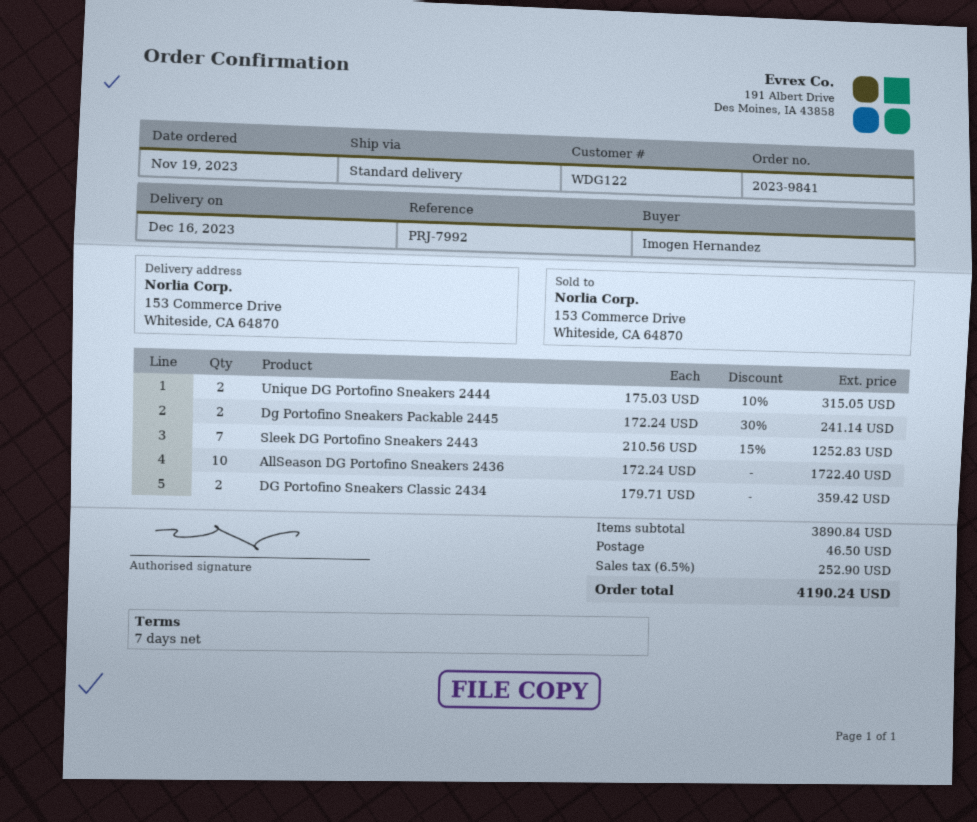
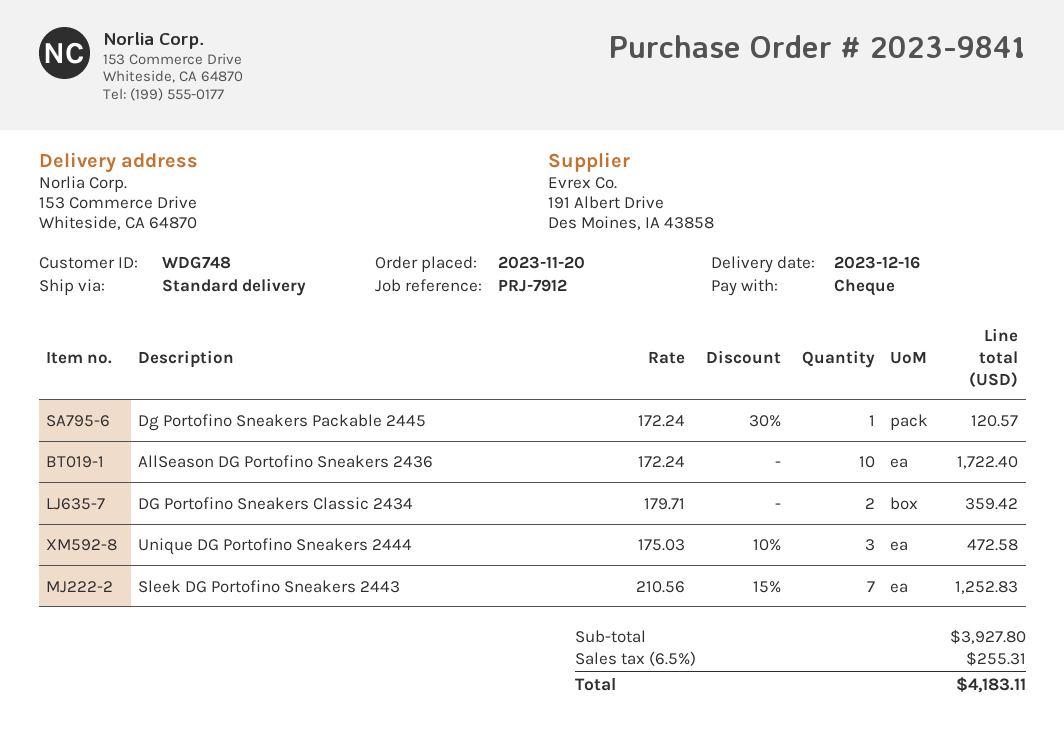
order date: 2023-11-19 -> 2023-11-20
customer number: WDG122 -> WDG748
reference: PRJ-7992 -> PRJ-7912
Unique DG Portofino Sneakers 2444: 2 x 175.03 - 10% = 315.05 -> 3 x 175.03 - 10% = 472.58
Dg Portofino Sneakers Packable 2445: 2 x 172.24 - 30% = 241.14 -> 1 x 172.24 - 30% = 120.57
subtotal: 3890.84 -> 3927.80
shipping: 46.50 -> none
tax: 6.5% = 252.90 -> 6.5% = 255.31
total: 4190.24 -> 4183.11

